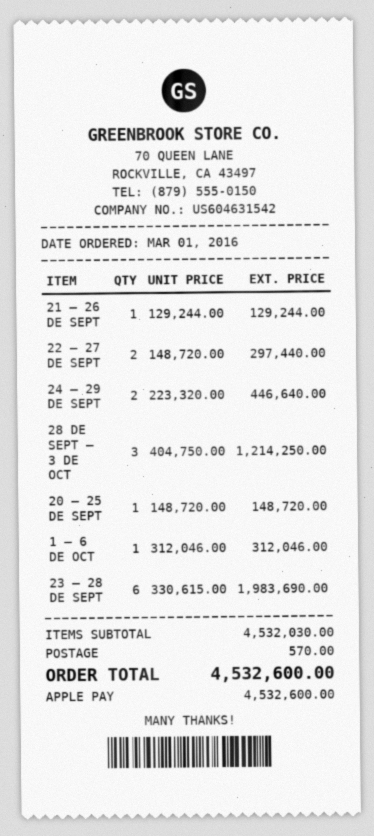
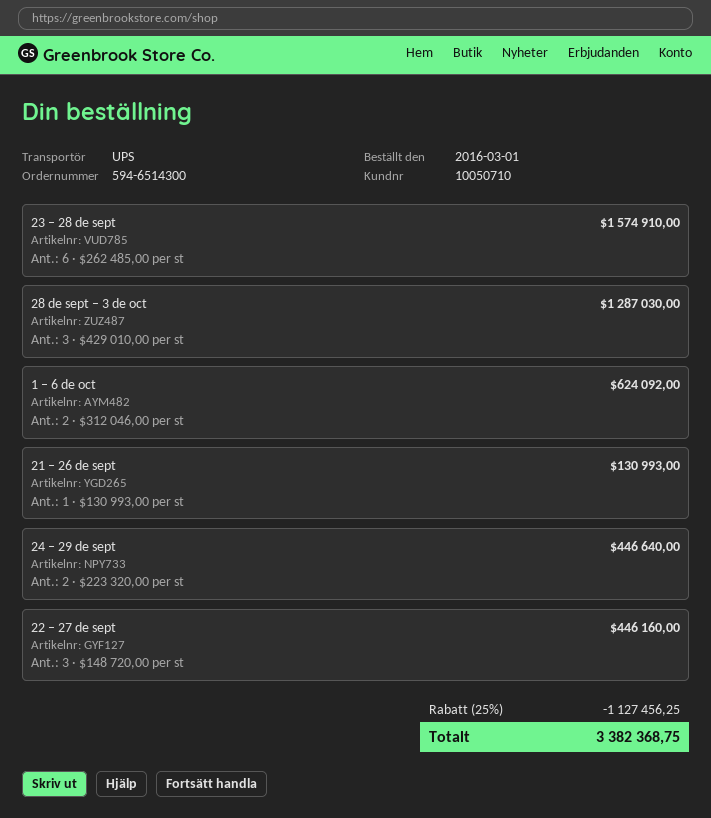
21 – 26 DE SEPT: 1 x 129244.00 = 129244.00 -> 1 x 130993.00 = 130993.00
22 – 27 DE SEPT: 2 x 148720.00 = 297440.00 -> 3 x 148720.00 = 446160.00
28 DE SEPT – 3 DE OCT: 3 x 404750.00 = 1214250.00 -> 3 x 429010.00 = 1287030.00
20 – 25 DE SEPT: 1 x 148720.00 = 148720.00 -> none
1 – 6 DE OCT: 1 x 312046.00 = 312046.00 -> 2 x 312046.00 = 624092.00
23 – 28 DE SEPT: 6 x 330615.00 = 1983690.00 -> 6 x 262485.00 = 1574910.00
discount: none -> 25% = 1127456.25
shipping: 570.00 -> none
total: 4532600.00 -> 3382368.75

